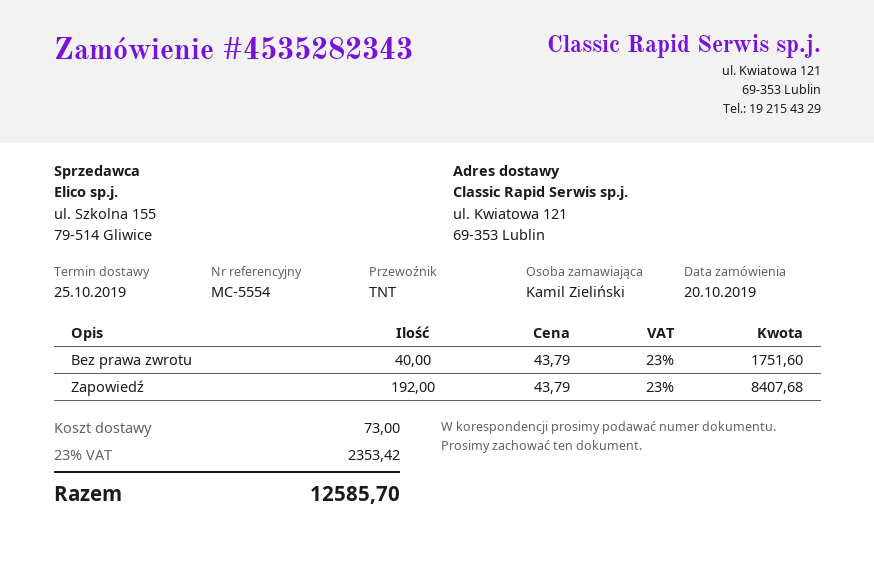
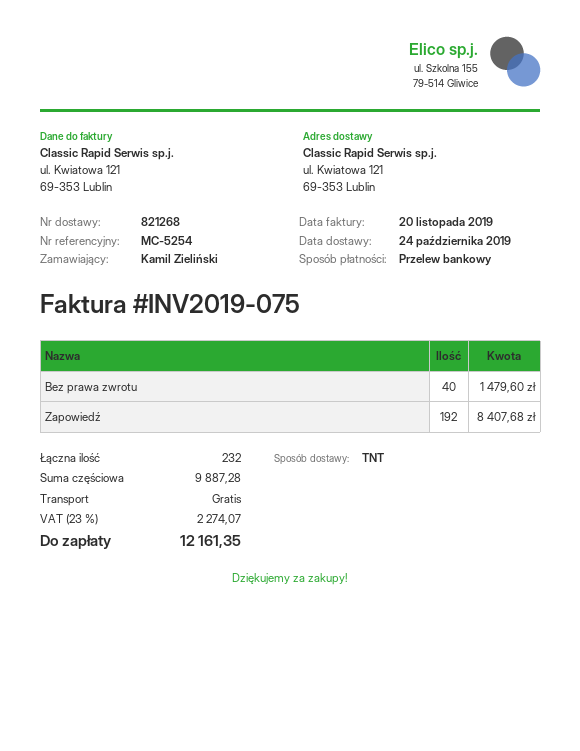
delivery date: 2019-10-25 -> 2019-10-24
reference: MC-5554 -> MC-5254
Bez prawa zwrotu: 40 for 1751.60 -> 40 for 1479.60
shipping: 73.00 -> 0.00
tax: 23% = 2353.42 -> 23% = 2274.07
total: 12585.70 -> 12161.35

